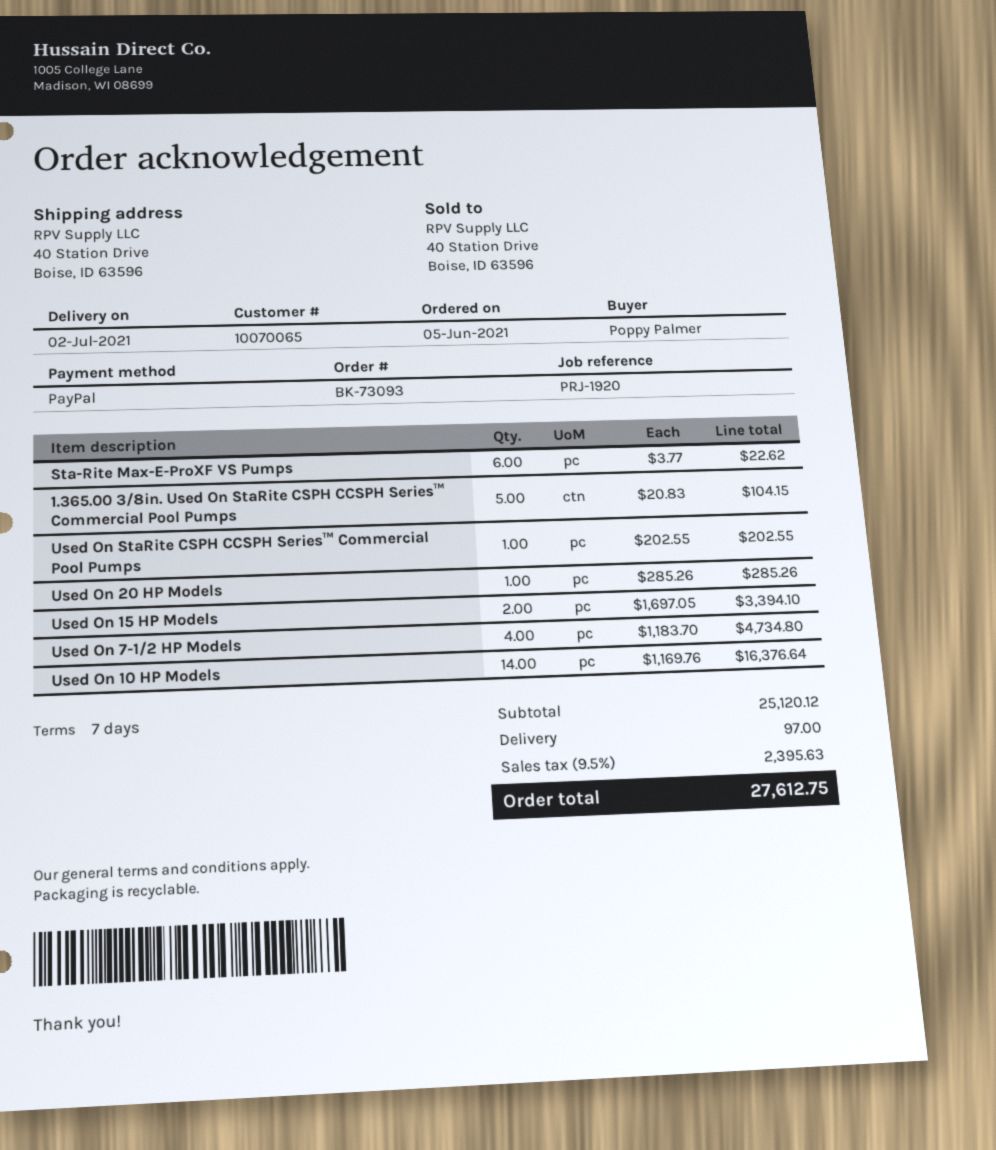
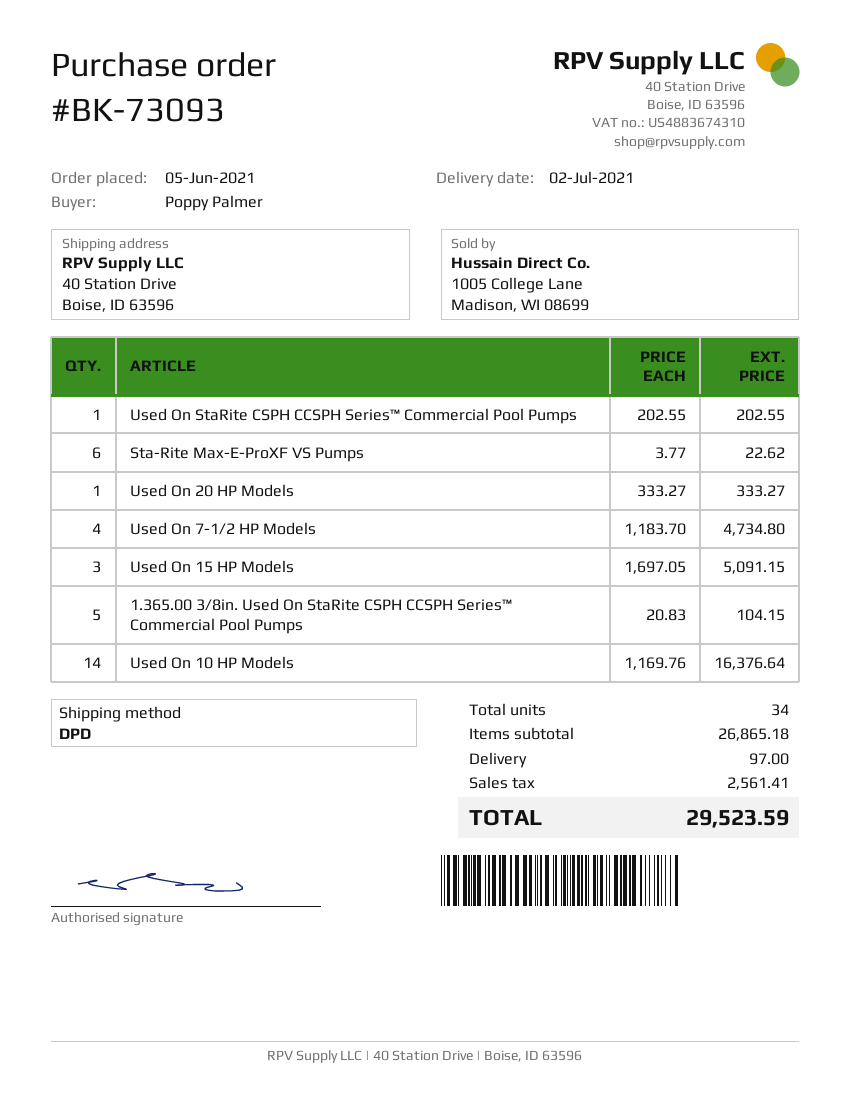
Used On 20 HP Models: 1 x 285.26 = 285.26 -> 1 x 333.27 = 333.27
Used On 15 HP Models: 2 x 1697.05 = 3394.10 -> 3 x 1697.05 = 5091.15
subtotal: 25120.12 -> 26865.18
tax: 2395.63 -> 2561.41
total: 27612.75 -> 29523.59

